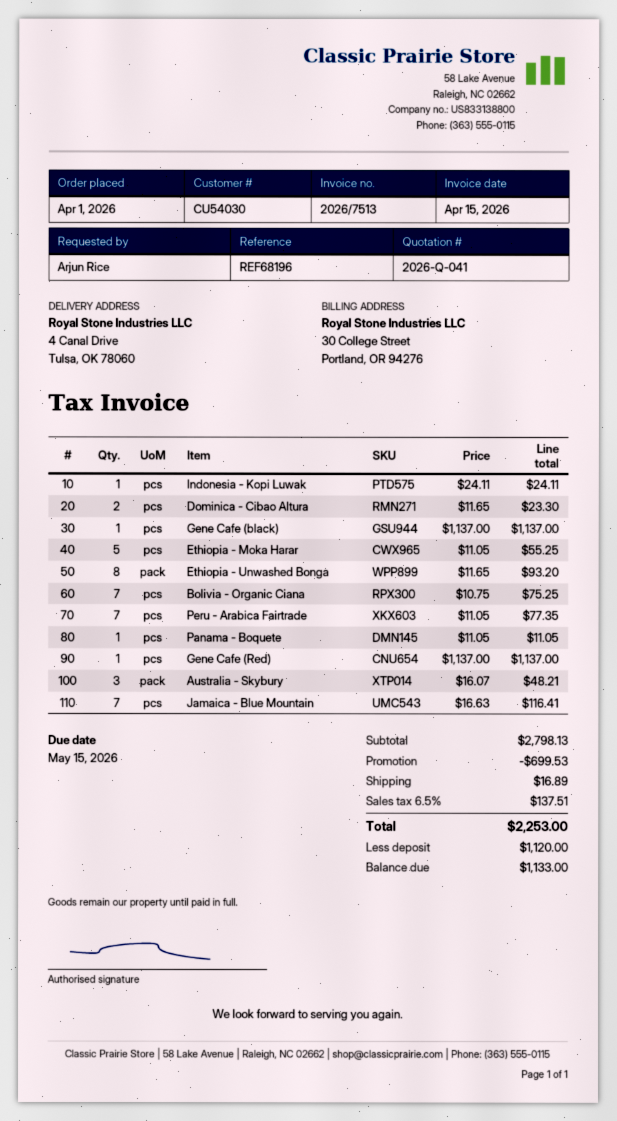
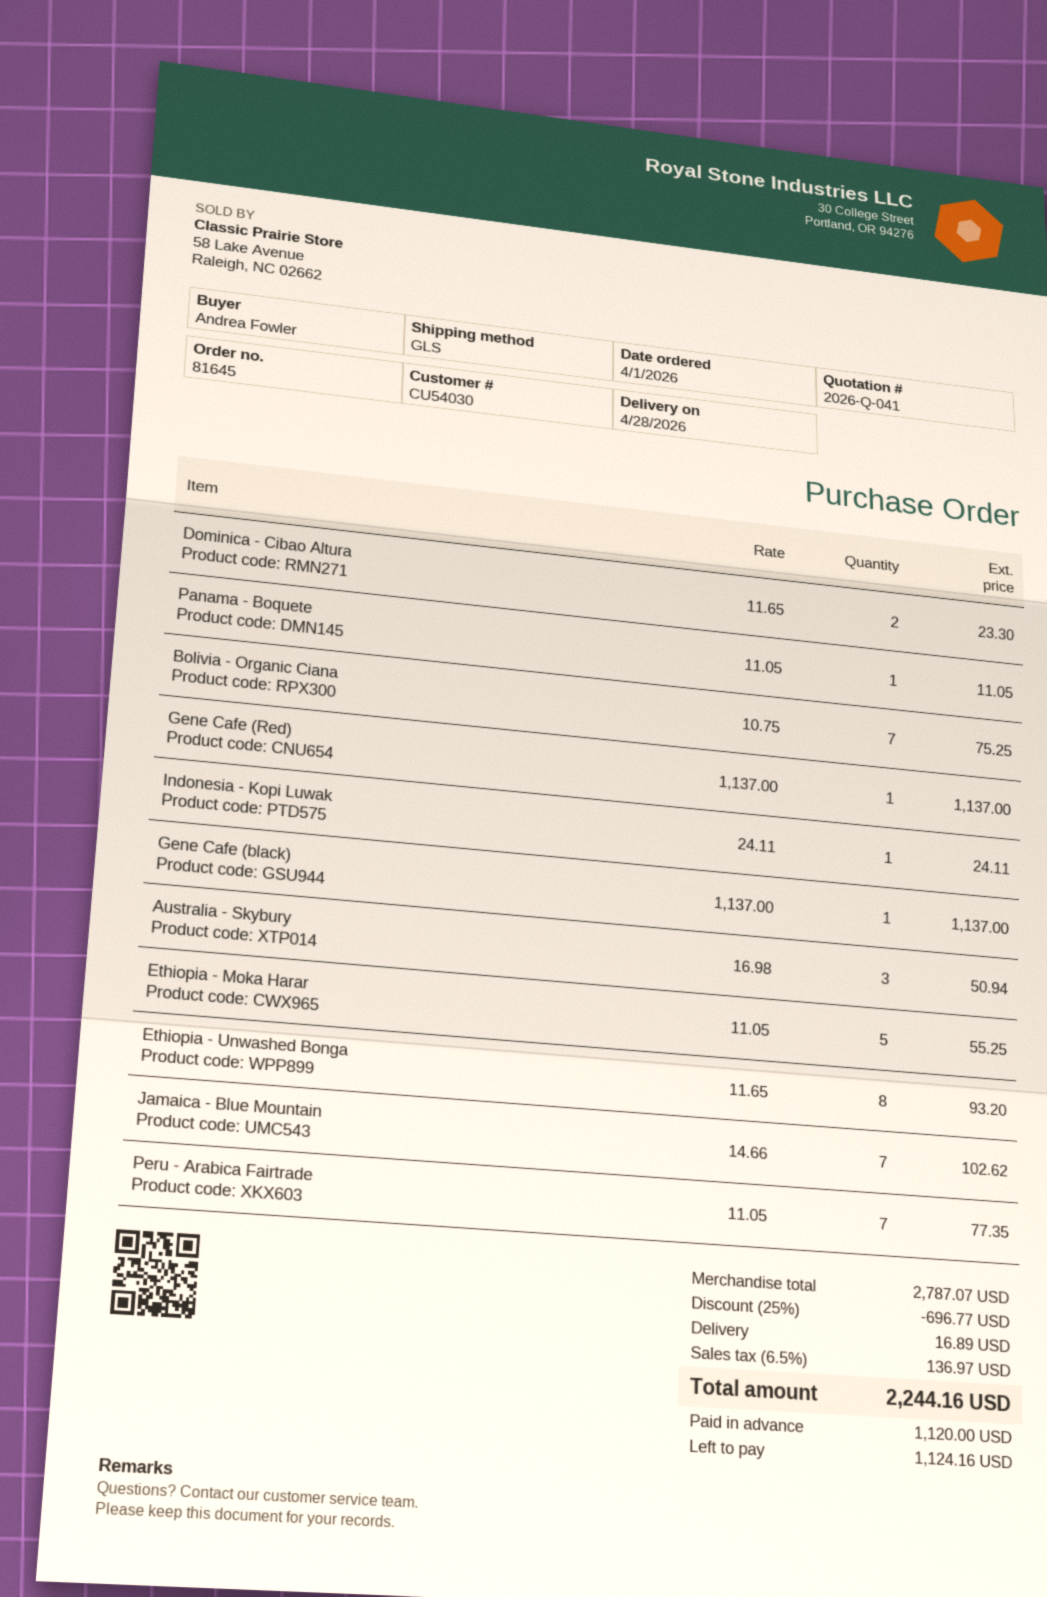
ordered by: Arjun Rice -> Andrea Fowler
Australia - Skybury: 3 x 16.07 = 48.21 -> 3 x 16.98 = 50.94
Jamaica - Blue Mountain: 7 x 16.63 = 116.41 -> 7 x 14.66 = 102.62
subtotal: 2798.13 -> 2787.07
discount: 699.53 -> 696.77
tax: 6.5% = 137.51 -> 6.5% = 136.97
total: 2253.00 -> 2244.16
balance: 1133.00 -> 1124.16

